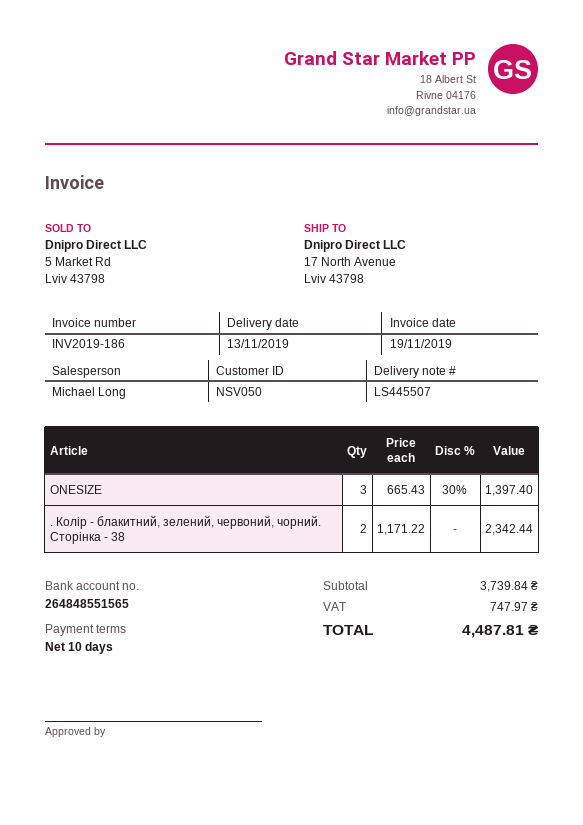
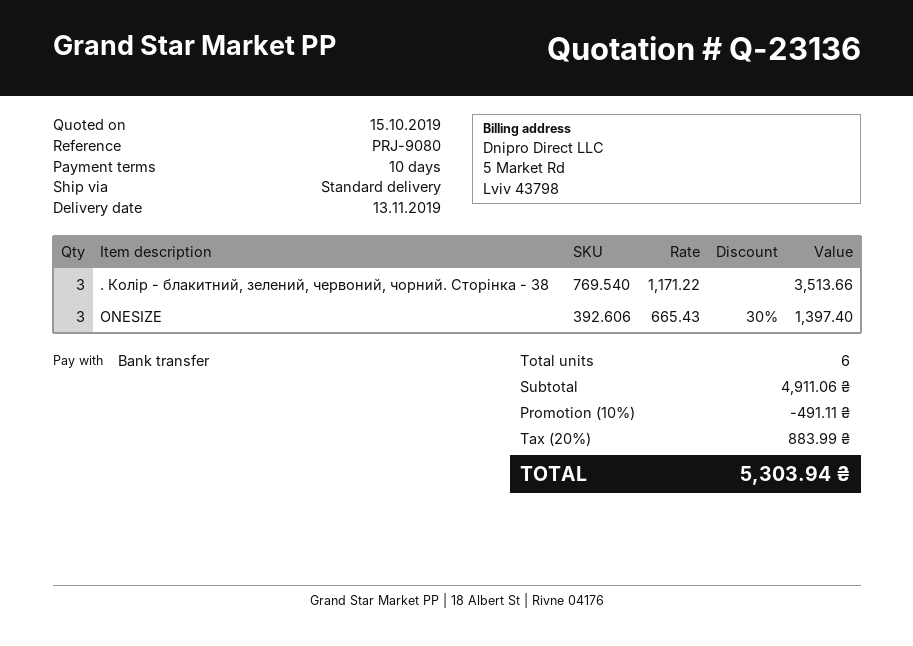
. Колір - блакитний, зелений, червоний, чорний. Сторінка - 38: 2 x 1171.22 = 2342.44 -> 3 x 1171.22 = 3513.66
subtotal: 3739.84 -> 4911.06
discount: none -> 10% = 491.11
tax: 747.97 -> 883.99
total: 4487.81 -> 5303.94

